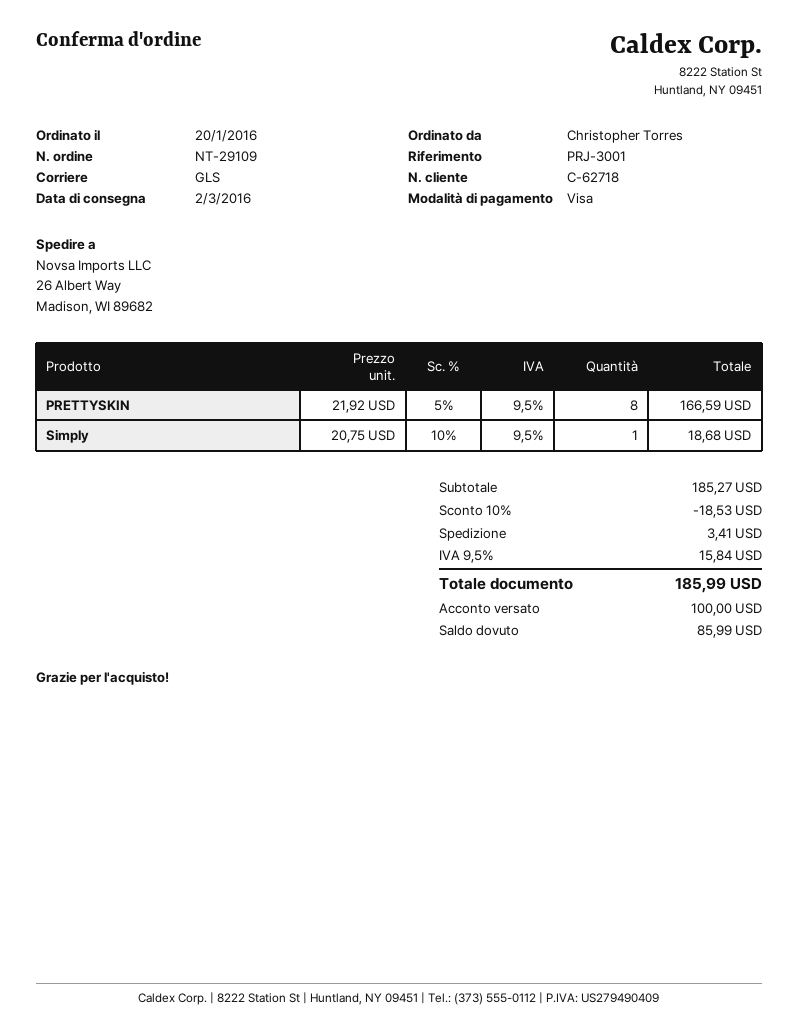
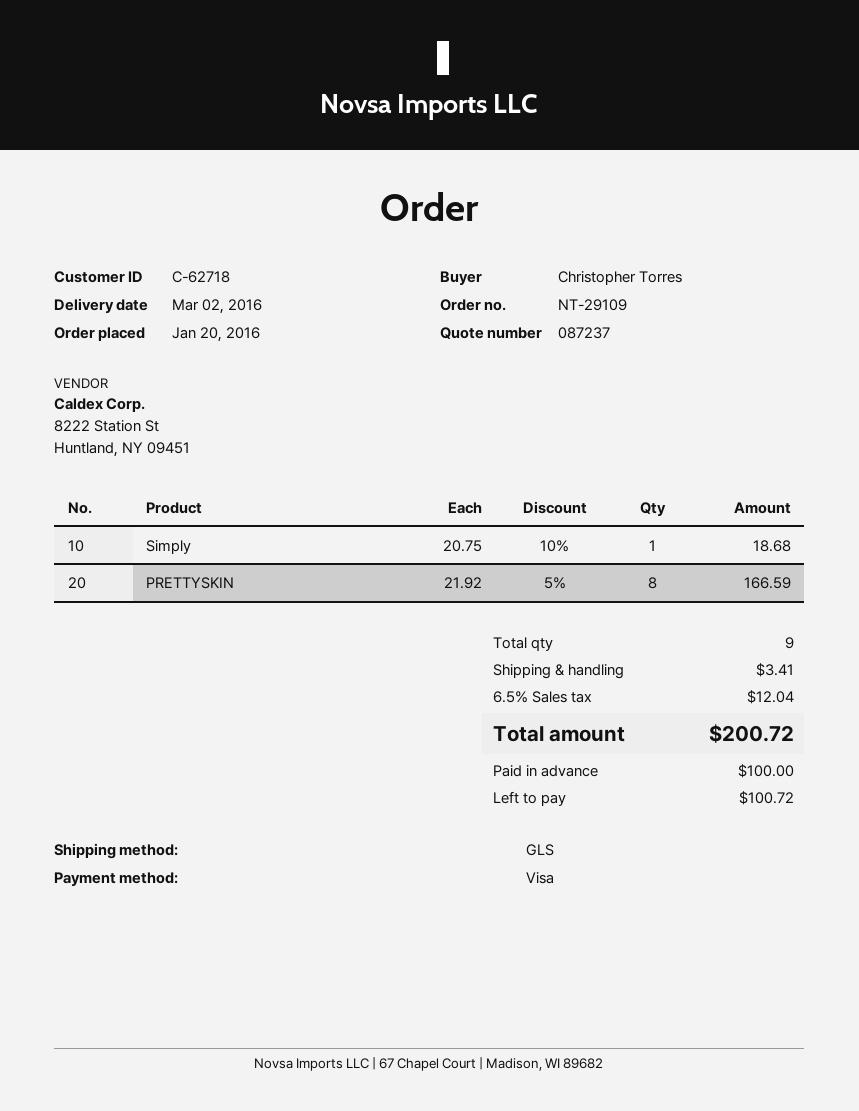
discount: 10% = 18.53 -> none
tax: 9.5% = 15.84 -> 6.5% = 12.04
total: 185.99 -> 200.72
balance: 85.99 -> 100.72

